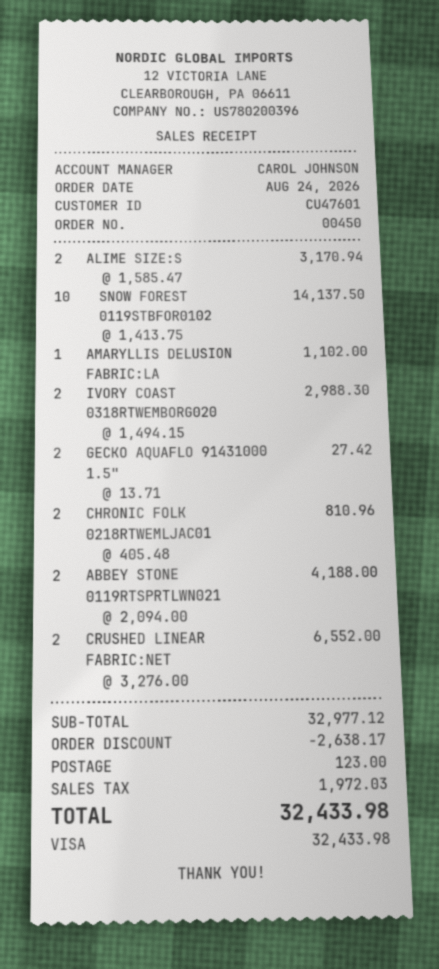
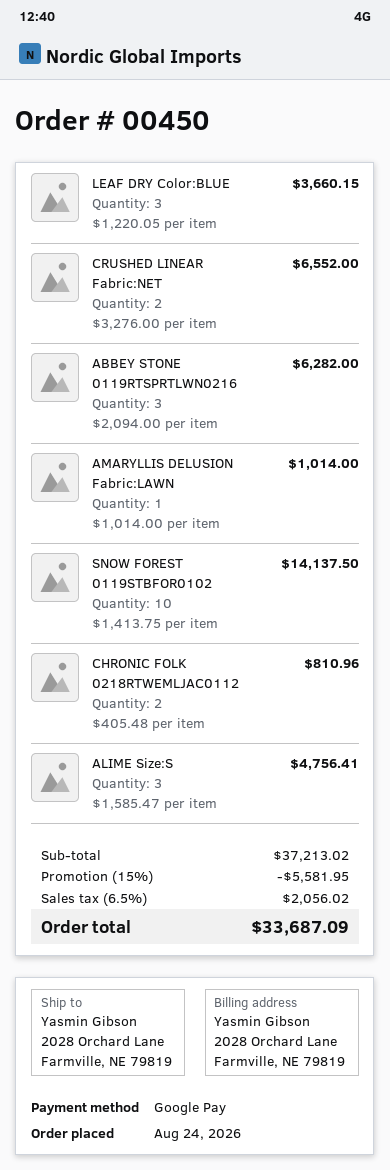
payment method: Visa -> Google Pay
ALIME SIZE:S: 2 x 1585.47 = 3170.94 -> 3 x 1585.47 = 4756.41
AMARYLLIS DELUSION FABRIC:LA: 1 x 1102.00 = 1102.00 -> 1 x 1014.00 = 1014.00
IVORY COAST 0318RTWEMBORG020: 2 x 1494.15 = 2988.30 -> none
GECKO AQUAFLO 91431000 1.5": 2 x 13.71 = 27.42 -> none
ABBEY STONE 0119RTSPRTLWN021: 2 x 2094.00 = 4188.00 -> 3 x 2094.00 = 6282.00
LEAF DRY Color:BLUE: none -> 3 x 1220.05 = 3660.15
subtotal: 32977.12 -> 37213.02
discount: 2638.17 -> 5581.95
shipping: 123.00 -> none
tax: 1972.03 -> 2056.02
total: 32433.98 -> 33687.09

